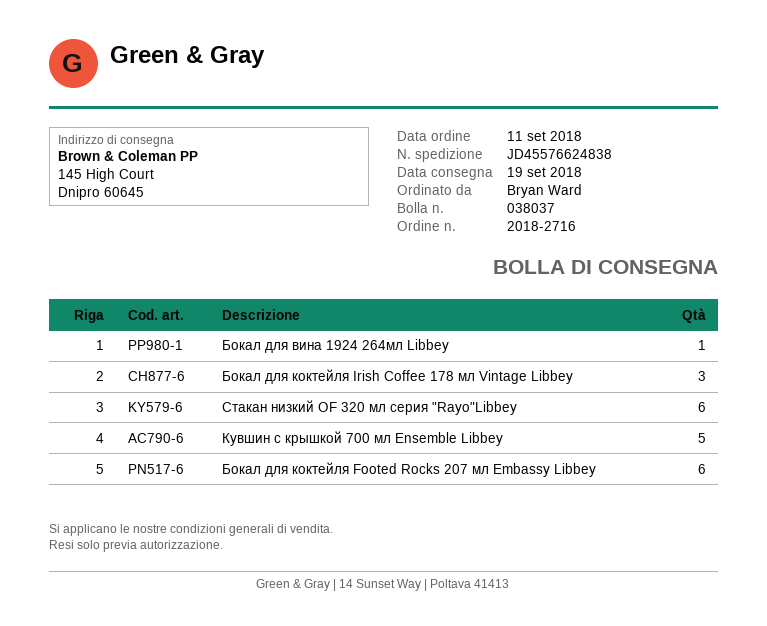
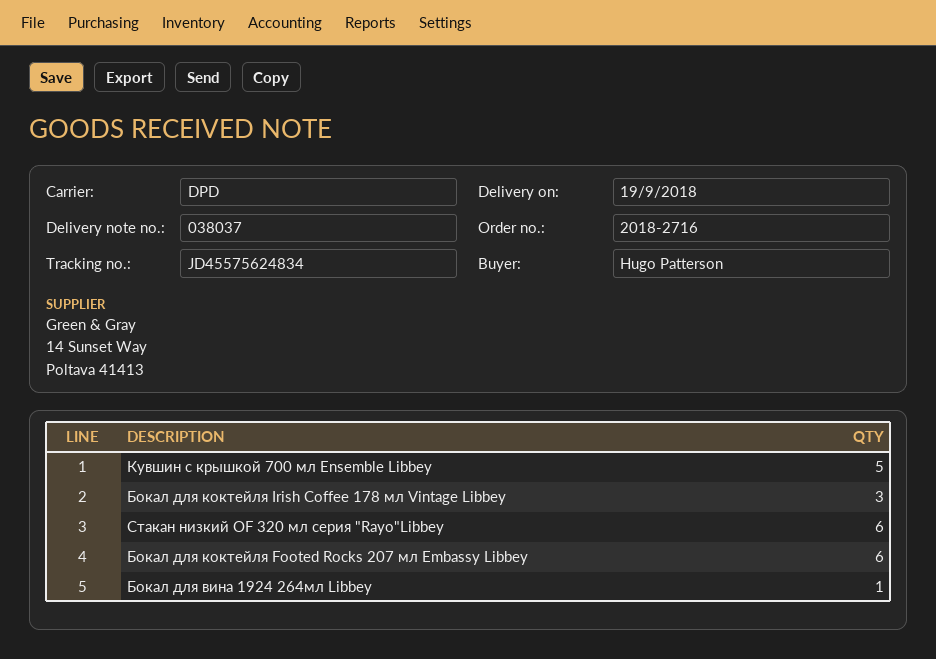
ordered by: Bryan Ward -> Hugo Patterson
tracking number: JD45576624838 -> JD45575624834

